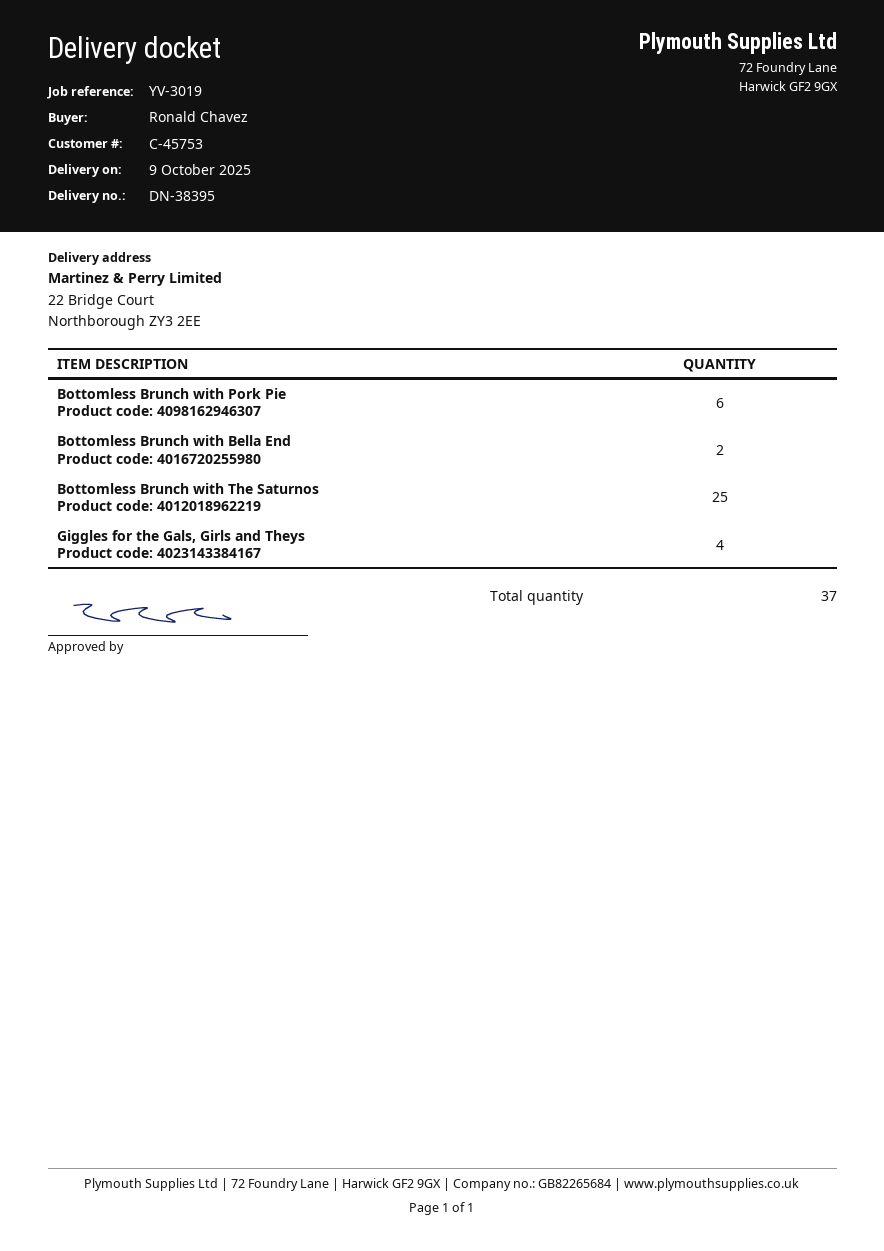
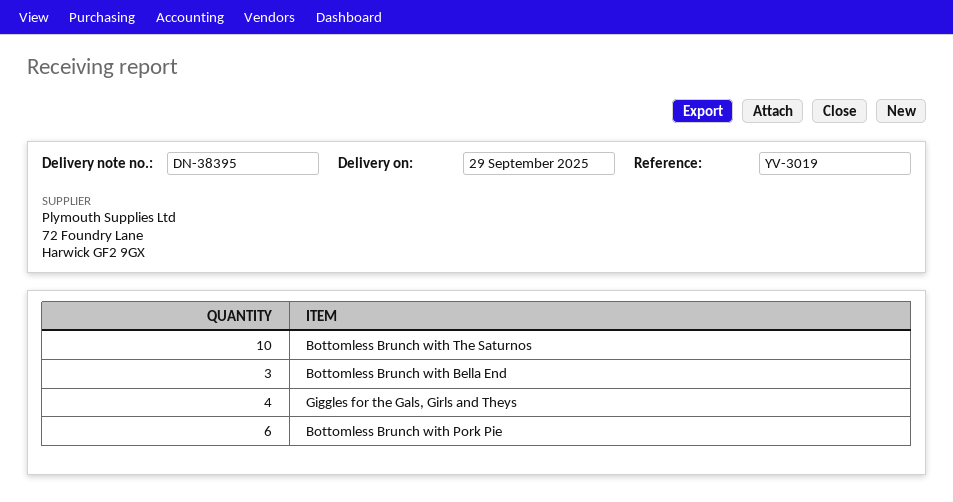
delivery date: 2025-10-09 -> 2025-09-29
Bottomless Brunch with Bella End: 2 -> 3
Bottomless Brunch with The Saturnos: 25 -> 10

